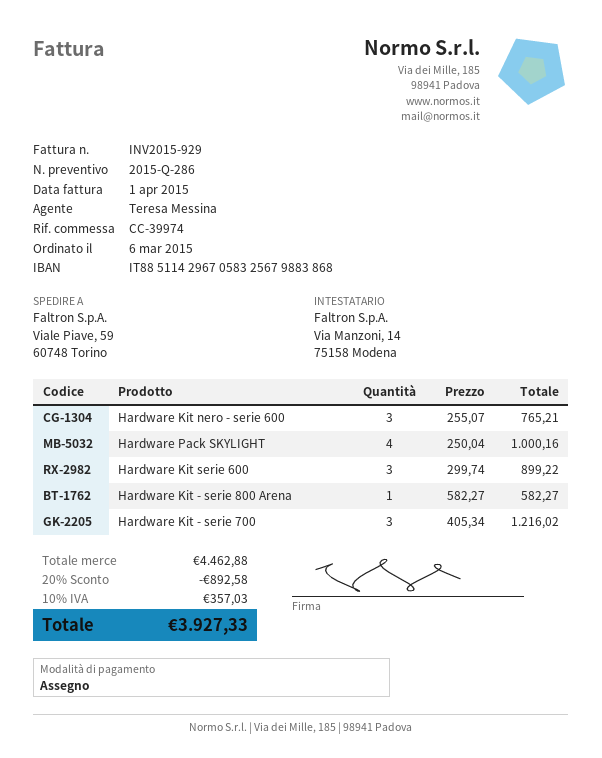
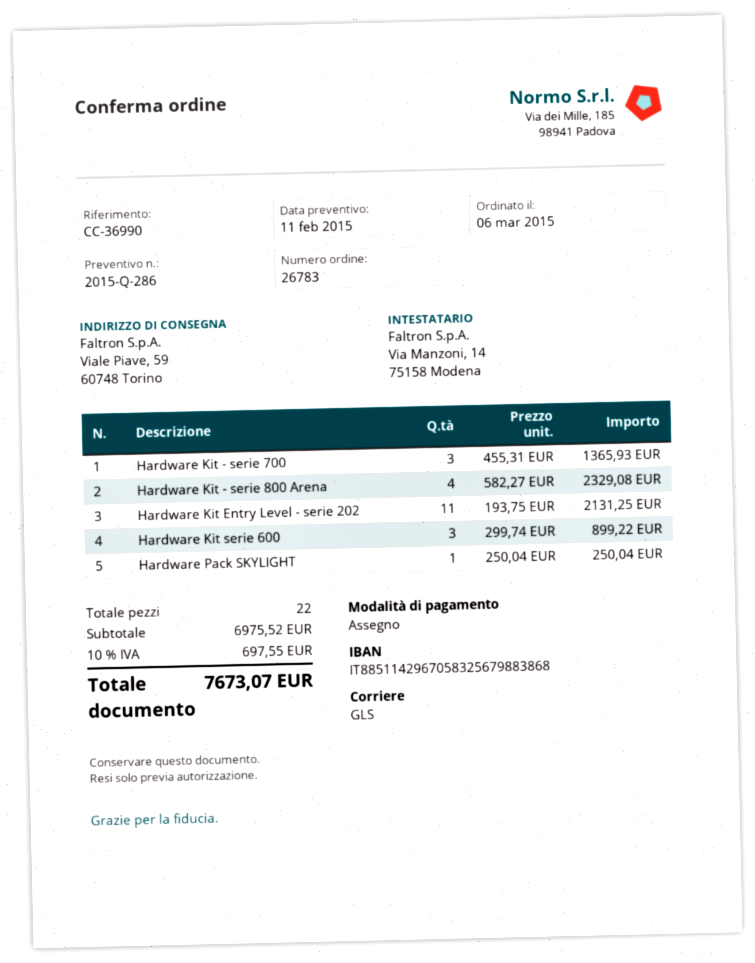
reference: CC-39974 -> CC-36990
Hardware Kit nero - serie 600: 3 x 255.07 = 765.21 -> none
Hardware Pack SKYLIGHT: 4 x 250.04 = 1000.16 -> 1 x 250.04 = 250.04
Hardware Kit - serie 800 Arena: 1 x 582.27 = 582.27 -> 4 x 582.27 = 2329.08
Hardware Kit - serie 700: 3 x 405.34 = 1216.02 -> 3 x 455.31 = 1365.93
Hardware Kit Entry Level - serie 202: none -> 11 x 193.75 = 2131.25
subtotal: 4462.88 -> 6975.52
discount: 20% = 892.58 -> none
tax: 10% = 357.03 -> 10% = 697.55
total: 3927.33 -> 7673.07

